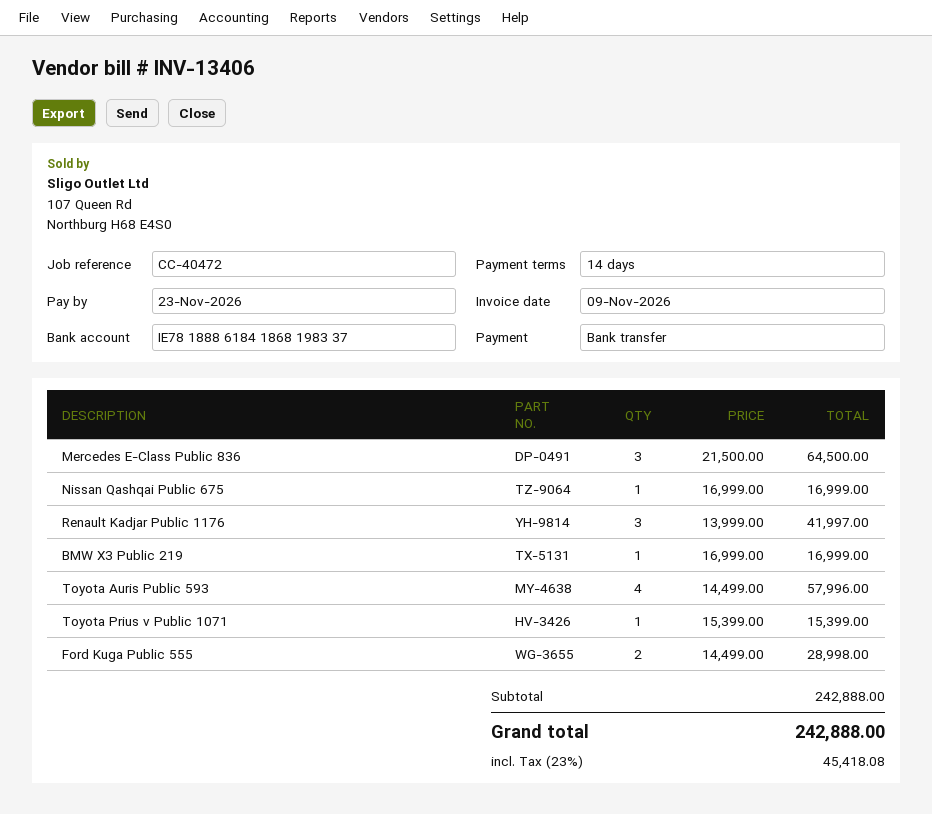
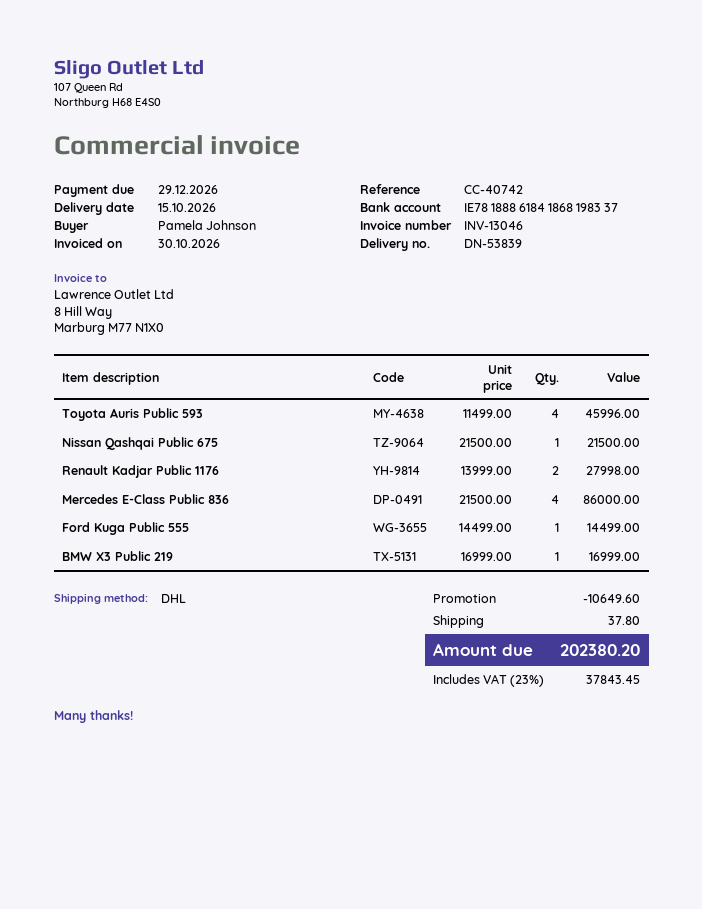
invoice number: INV-13406 -> INV-13046
invoice date: 2026-11-09 -> 2026-10-30
due date: 2026-11-23 -> 2026-12-29
reference: CC-40472 -> CC-40742
Mercedes E-Class Public 836: 3 x 21500.00 = 64500.00 -> 4 x 21500.00 = 86000.00
Nissan Qashqai Public 675: 1 x 16999.00 = 16999.00 -> 1 x 21500.00 = 21500.00
Renault Kadjar Public 1176: 3 x 13999.00 = 41997.00 -> 2 x 13999.00 = 27998.00
Toyota Auris Public 593: 4 x 14499.00 = 57996.00 -> 4 x 11499.00 = 45996.00
Toyota Prius v Public 1071: 1 x 15399.00 = 15399.00 -> none
Ford Kuga Public 555: 2 x 14499.00 = 28998.00 -> 1 x 14499.00 = 14499.00
discount: none -> 10649.60
shipping: none -> 37.80
tax: 23% = 45418.08 -> 23% = 37843.45
total: 242888.00 -> 202380.20

